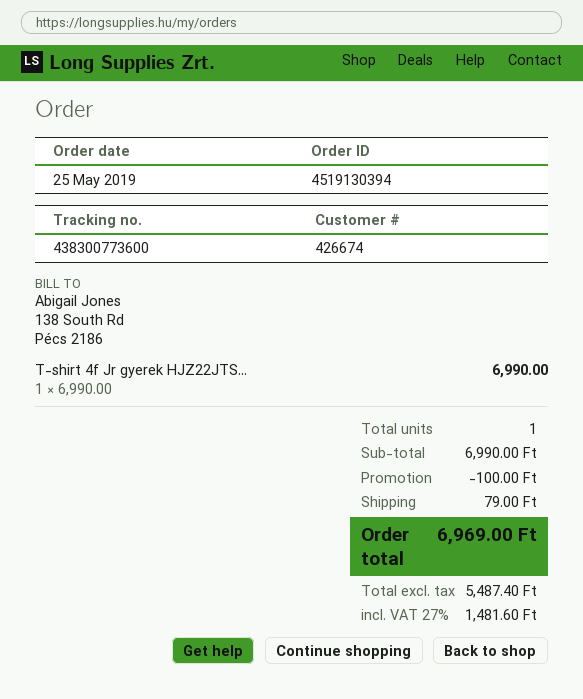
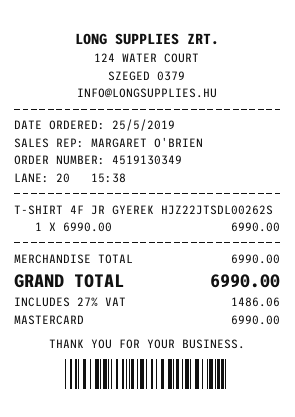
order number: 4519130394 -> 4519130349
discount: 100.00 -> none
shipping: 79.00 -> none
tax: 27% = 1481.60 -> 27% = 1486.06
total: 6969.00 -> 6990.00

